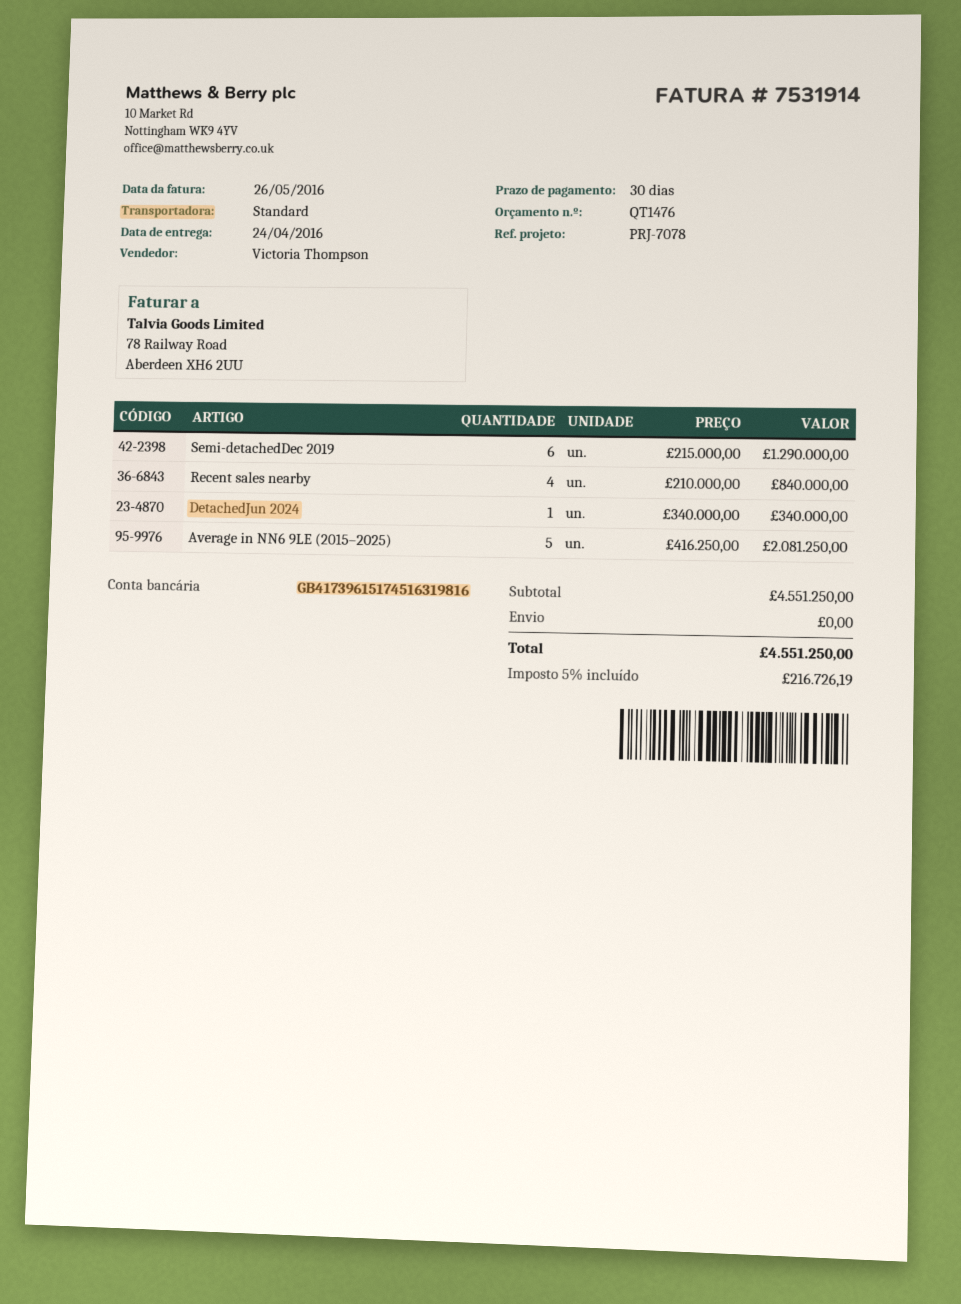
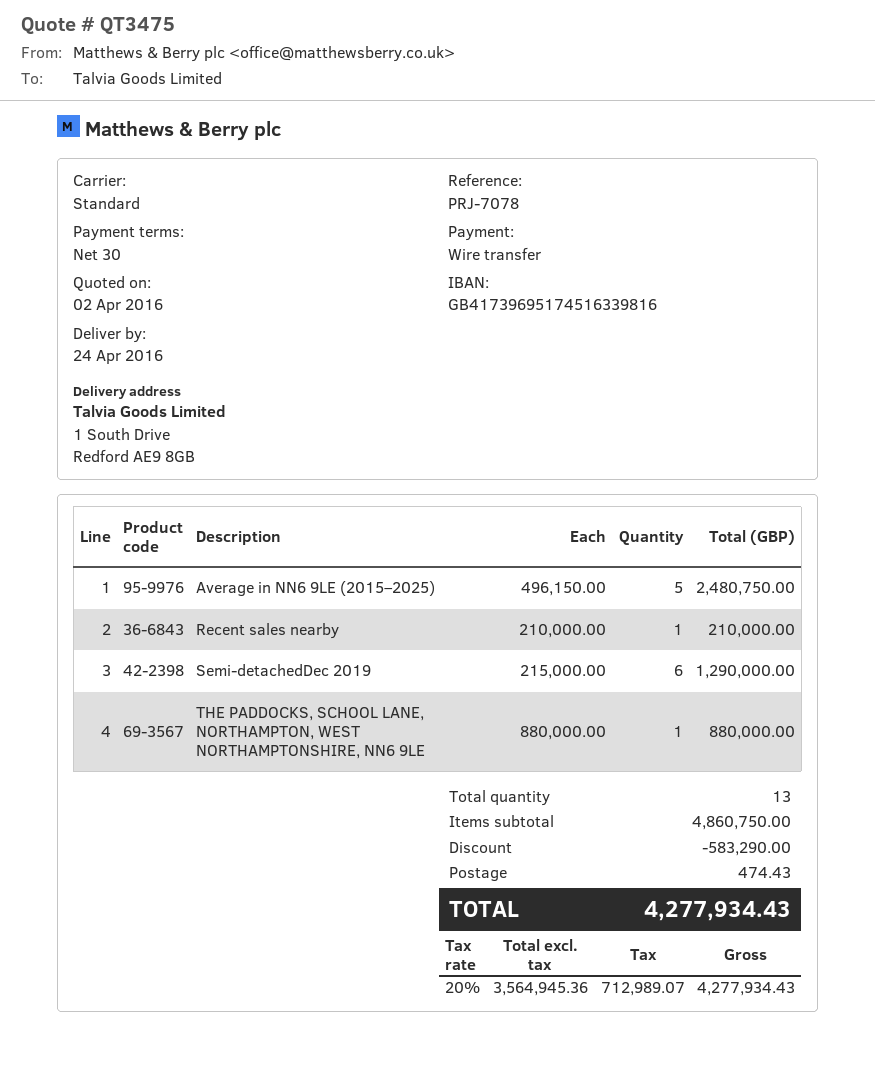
quote number: QT1476 -> QT3475
bank account: GB41739615174516319816 -> GB41739695174516339816
Recent sales nearby: 4 x 210000.00 = 840000.00 -> 1 x 210000.00 = 210000.00
DetachedJun 2024: 1 x 340000.00 = 340000.00 -> none
Average in NN6 9LE (2015–2025): 5 x 416250.00 = 2081250.00 -> 5 x 496150.00 = 2480750.00
THE PADDOCKS, SCHOOL LANE, NORTHAMPTON, WEST NORTHAMPTONSHIRE, NN6 9LE: none -> 1 x 880000.00 = 880000.00
subtotal: 4551250.00 -> 4860750.00
discount: none -> 583290.00
shipping: 0.00 -> 474.43
tax: 5% = 216726.19 -> 20% = 712989.07
total: 4551250.00 -> 4277934.43

